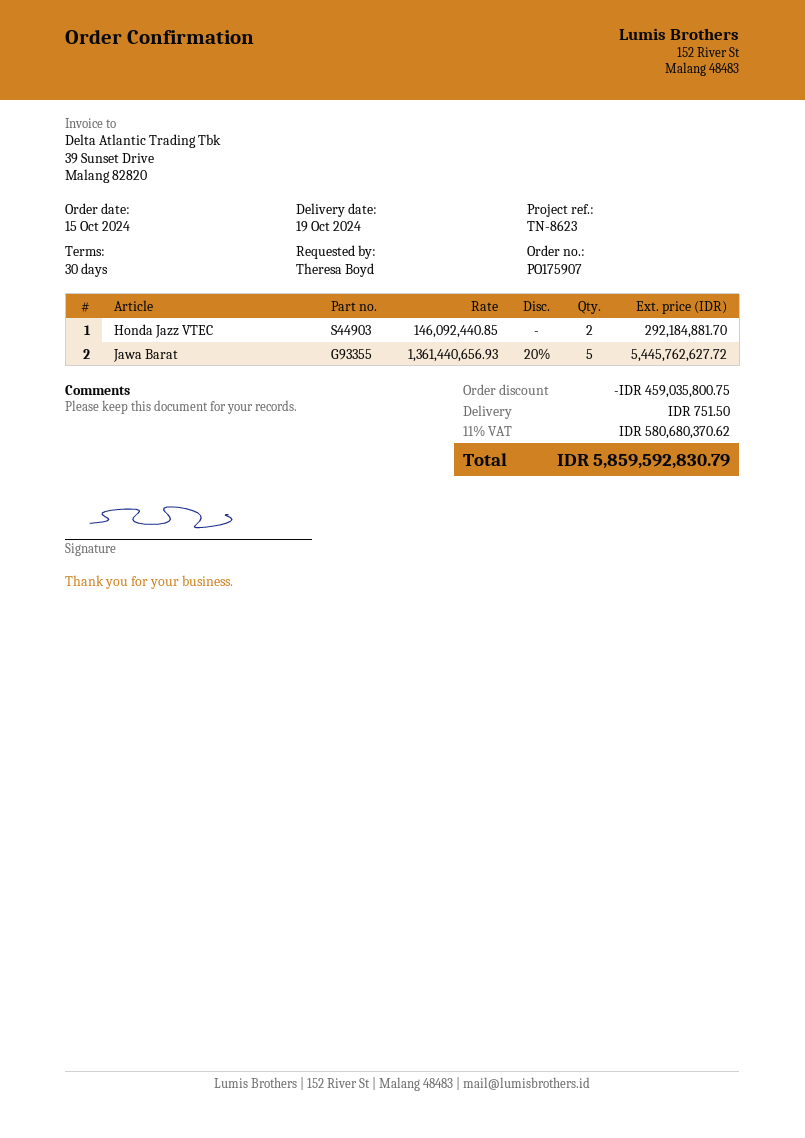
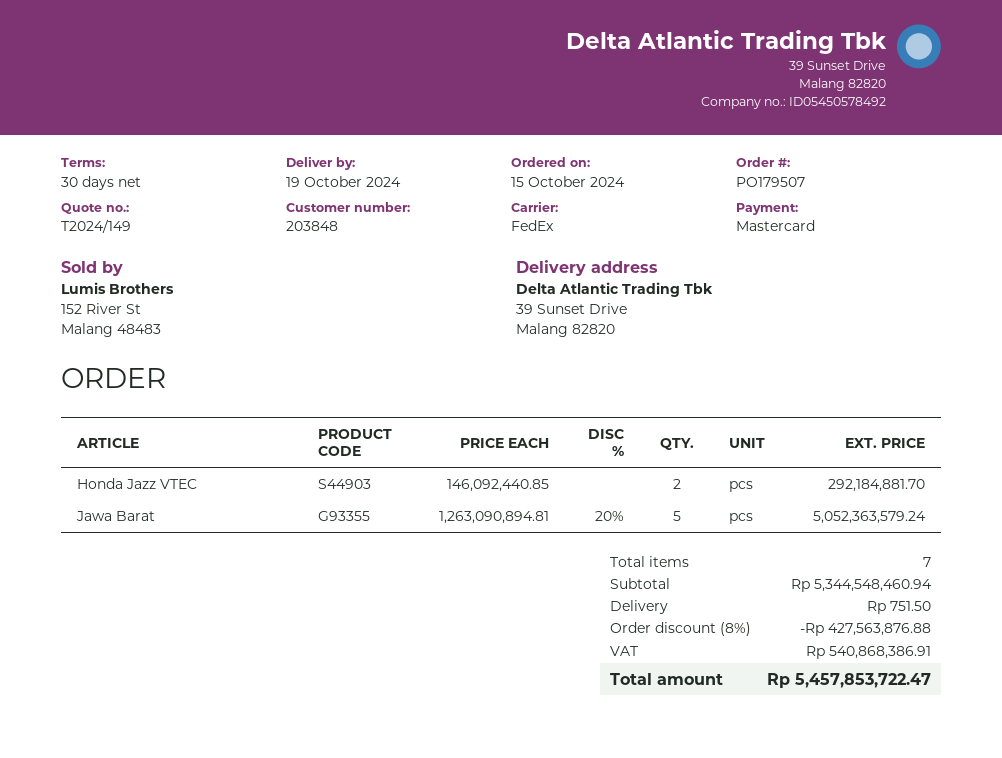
order number: PO175907 -> PO179507
Jawa Barat: 5 x 1361440656.93 - 20% = 5445762627.72 -> 5 x 1263090894.81 - 20% = 5052363579.24
discount: 459035800.75 -> 427563876.88
tax: 580680370.62 -> 540868386.91
total: 5859592830.79 -> 5457853722.47

